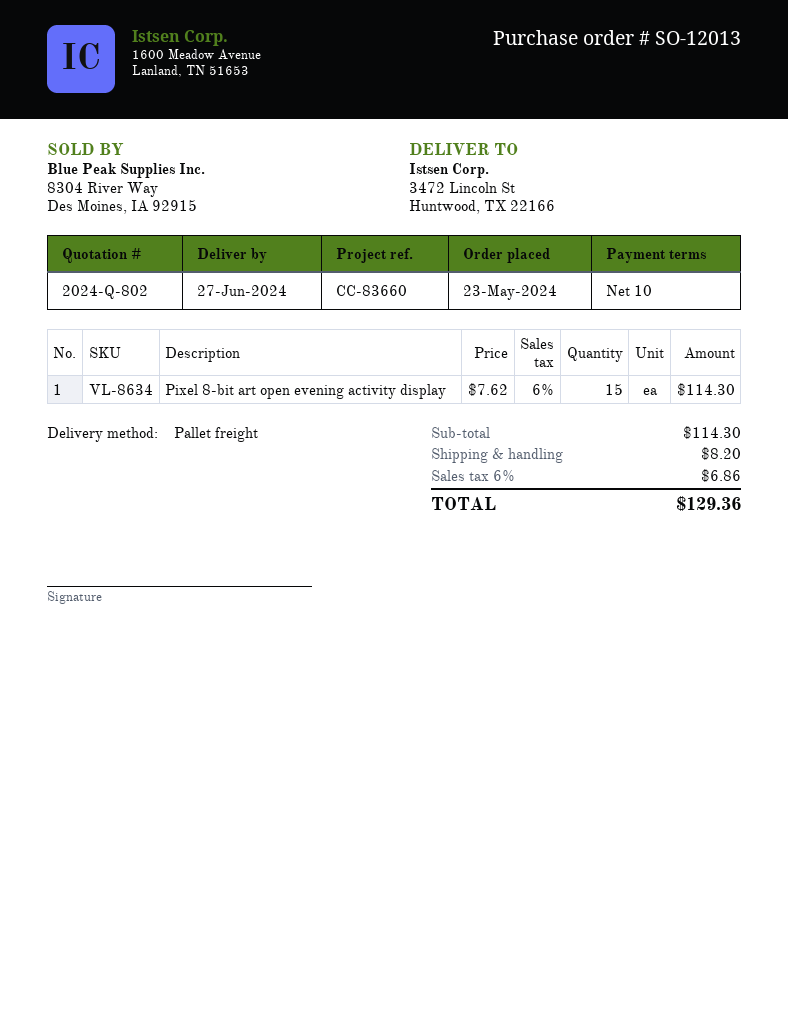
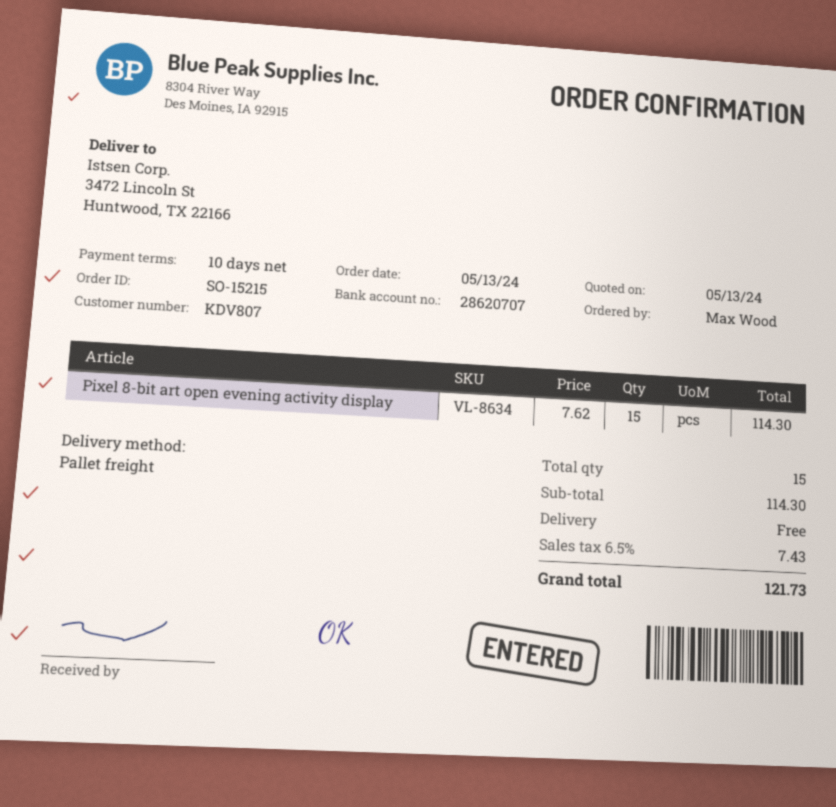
order number: SO-12013 -> SO-15215
order date: 2024-05-23 -> 2024-05-13
shipping: 8.20 -> 0.00
tax: 6% = 6.86 -> 6.5% = 7.43
total: 129.36 -> 121.73

